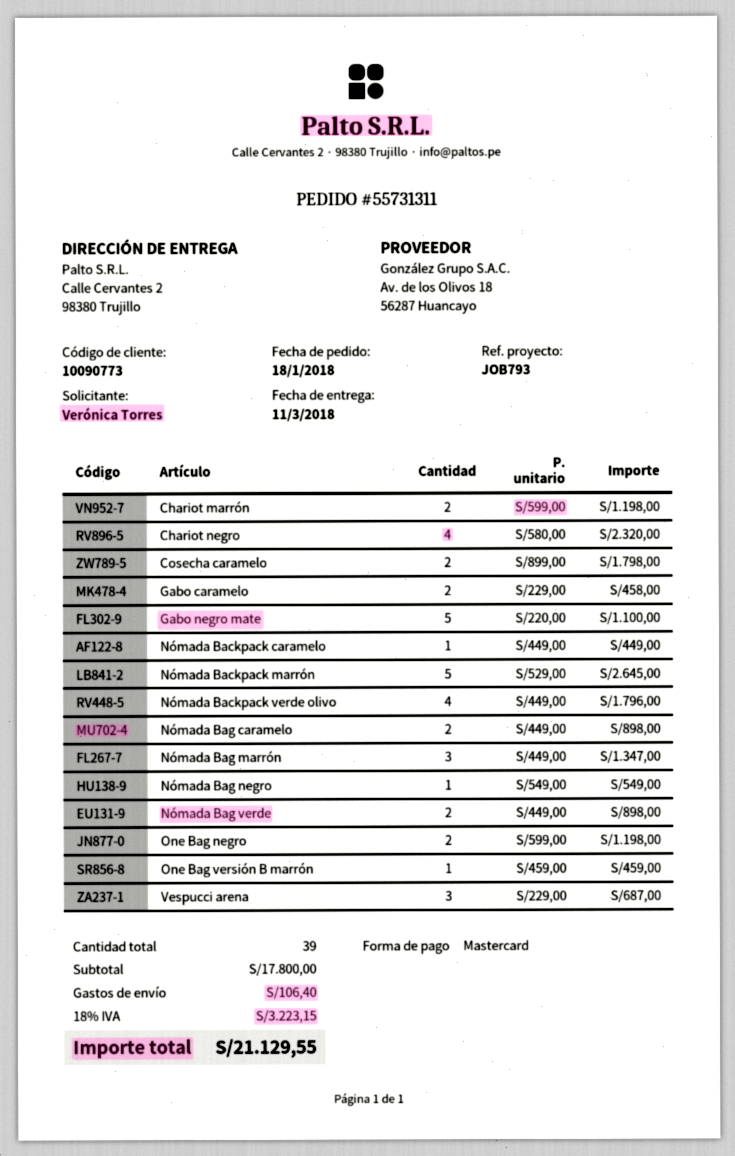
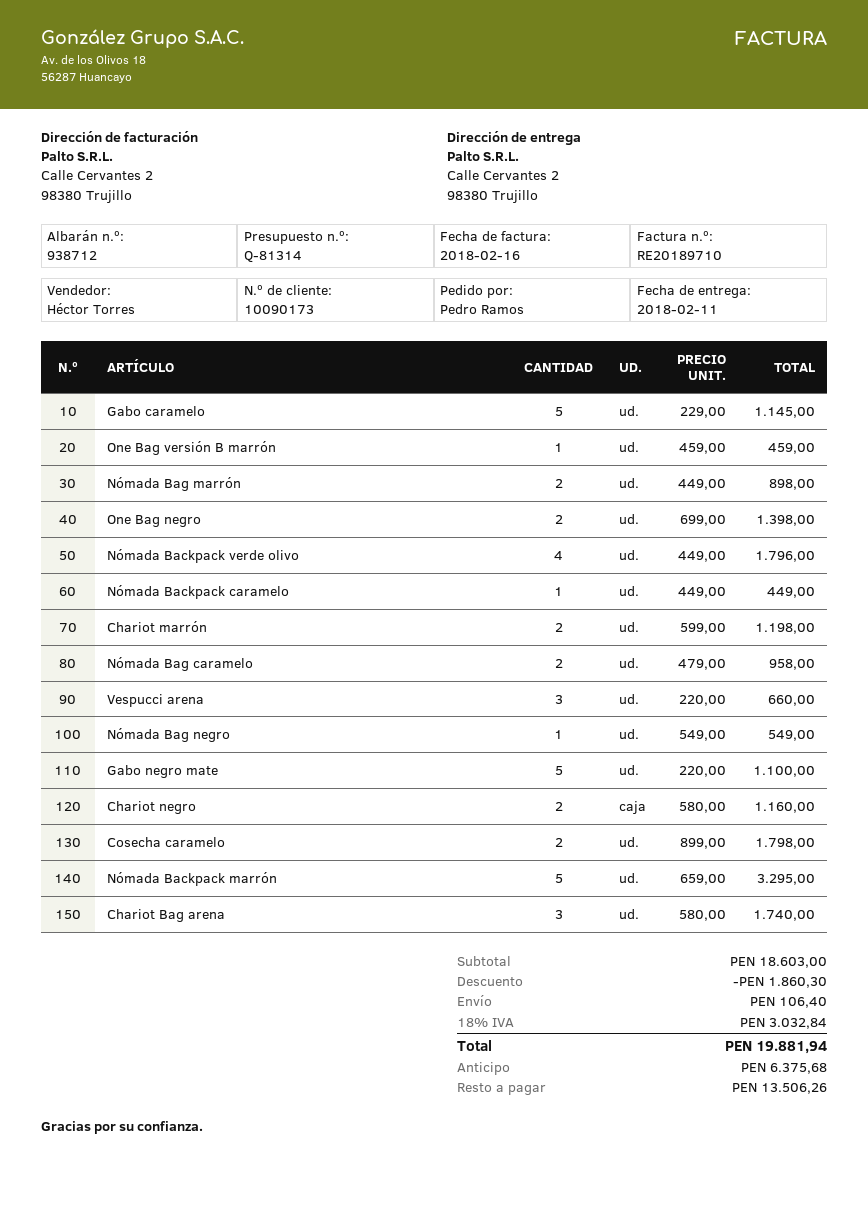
delivery date: 2018-03-11 -> 2018-02-11
customer number: 10090773 -> 10090173
ordered by: Verónica Torres -> Pedro Ramos
Chariot negro: 4 x 580.00 = 2320.00 -> 2 x 580.00 = 1160.00
Gabo caramelo: 2 x 229.00 = 458.00 -> 5 x 229.00 = 1145.00
Nómada Backpack marrón: 5 x 529.00 = 2645.00 -> 5 x 659.00 = 3295.00
Nómada Bag caramelo: 2 x 449.00 = 898.00 -> 2 x 479.00 = 958.00
Nómada Bag marrón: 3 x 449.00 = 1347.00 -> 2 x 449.00 = 898.00
Nómada Bag verde: 2 x 449.00 = 898.00 -> none
One Bag negro: 2 x 599.00 = 1198.00 -> 2 x 699.00 = 1398.00
Vespucci arena: 3 x 229.00 = 687.00 -> 3 x 220.00 = 660.00
Chariot Bag arena: none -> 3 x 580.00 = 1740.00
subtotal: 17800.00 -> 18603.00
discount: none -> 1860.30
tax: 18% = 3223.15 -> 18% = 3032.84
total: 21129.55 -> 19881.94

